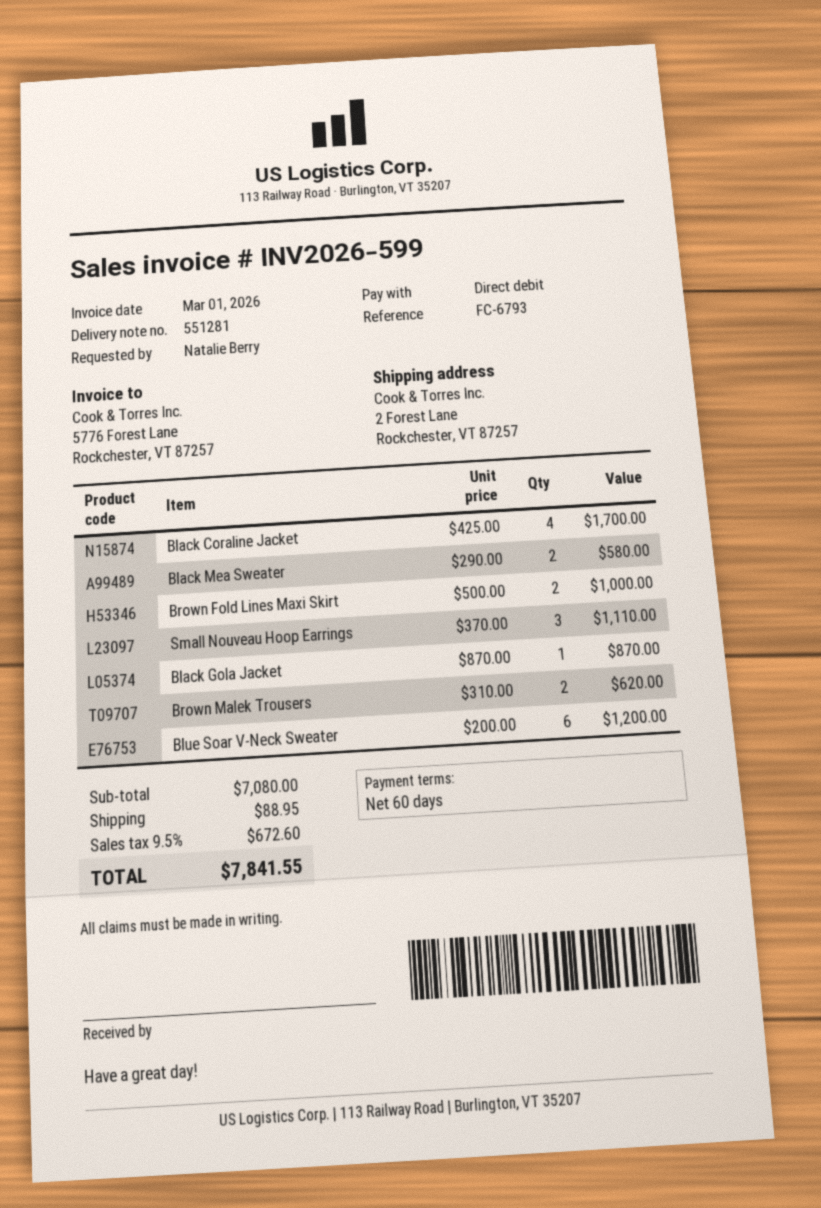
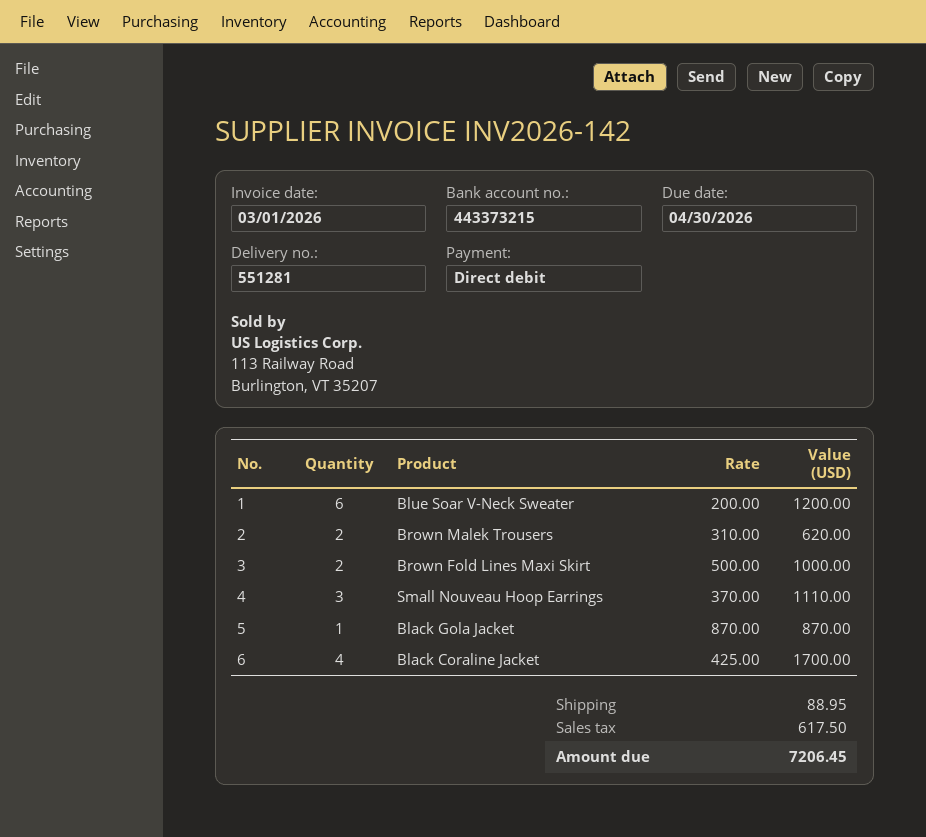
invoice number: INV2026-599 -> INV2026-142
Black Mea Sweater: 2 x 290.00 = 580.00 -> none
tax: 672.60 -> 617.50
total: 7841.55 -> 7206.45

